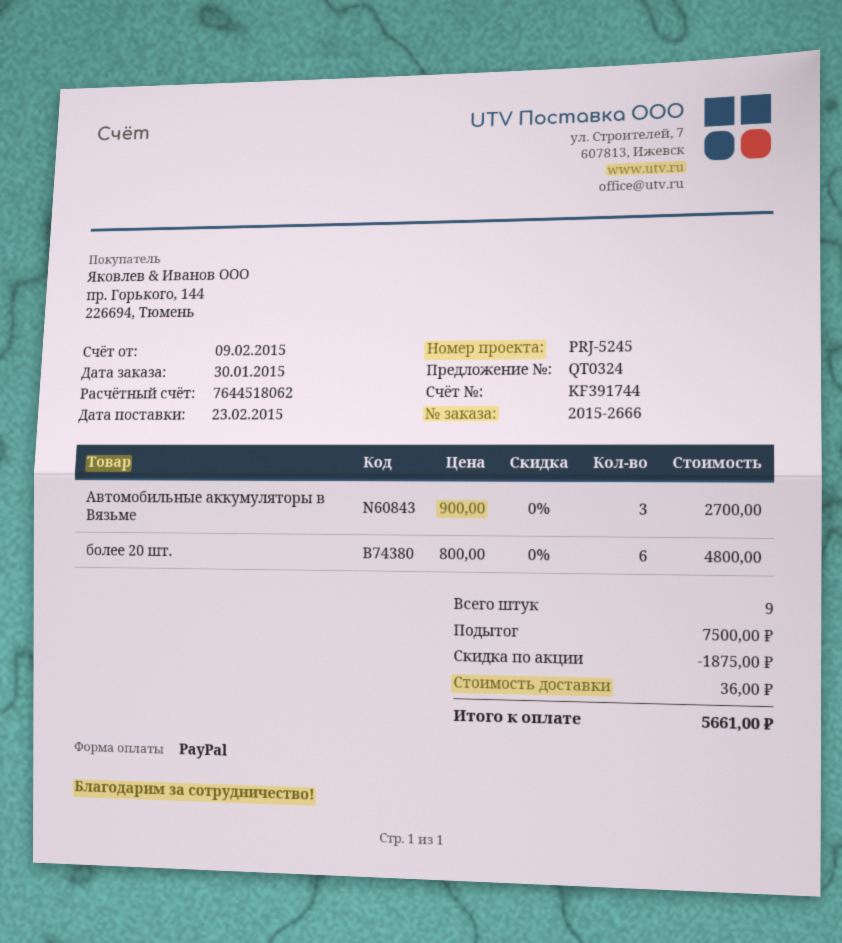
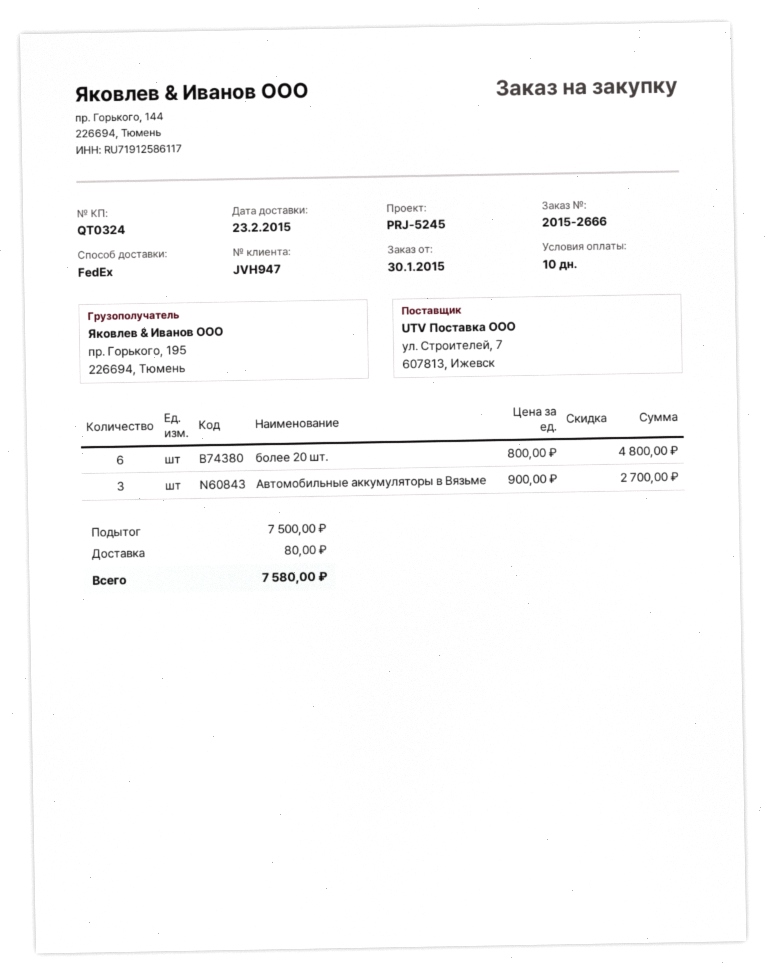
discount: 1875.00 -> none
shipping: 36.00 -> 80.00
total: 5661.00 -> 7580.00

